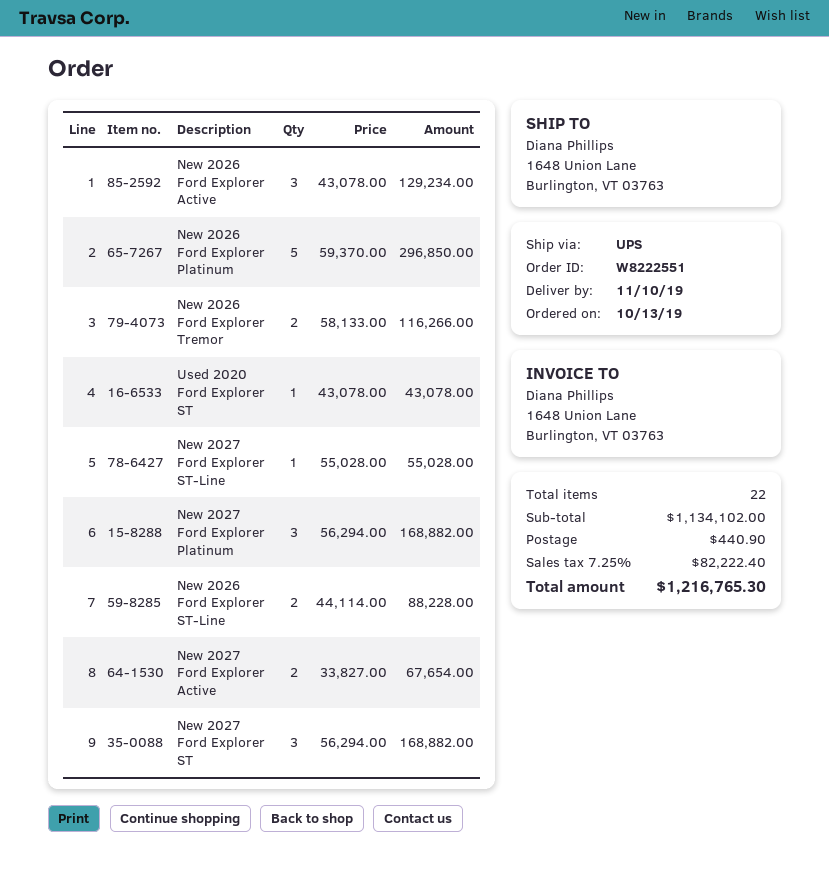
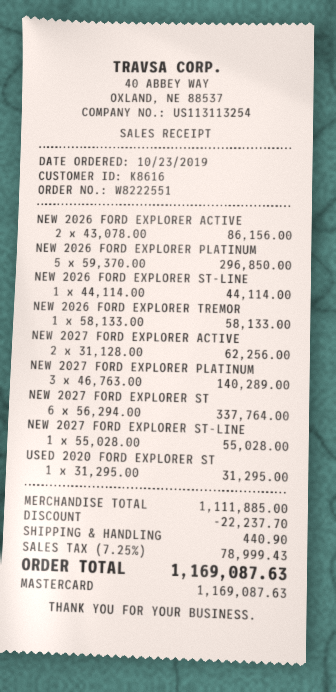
order date: 2019-10-13 -> 2019-10-23
New 2026 Ford Explorer Active: 3 x 43078.00 = 129234.00 -> 2 x 43078.00 = 86156.00
New 2026 Ford Explorer Tremor: 2 x 58133.00 = 116266.00 -> 1 x 58133.00 = 58133.00
Used 2020 Ford Explorer ST: 1 x 43078.00 = 43078.00 -> 1 x 31295.00 = 31295.00
New 2027 Ford Explorer Platinum: 3 x 56294.00 = 168882.00 -> 3 x 46763.00 = 140289.00
New 2026 Ford Explorer ST-Line: 2 x 44114.00 = 88228.00 -> 1 x 44114.00 = 44114.00
New 2027 Ford Explorer Active: 2 x 33827.00 = 67654.00 -> 2 x 31128.00 = 62256.00
New 2027 Ford Explorer ST: 3 x 56294.00 = 168882.00 -> 6 x 56294.00 = 337764.00
subtotal: 1134102.00 -> 1111885.00
discount: none -> 22237.70
tax: 7.25% = 82222.40 -> 7.25% = 78999.43
total: 1216765.30 -> 1169087.63

